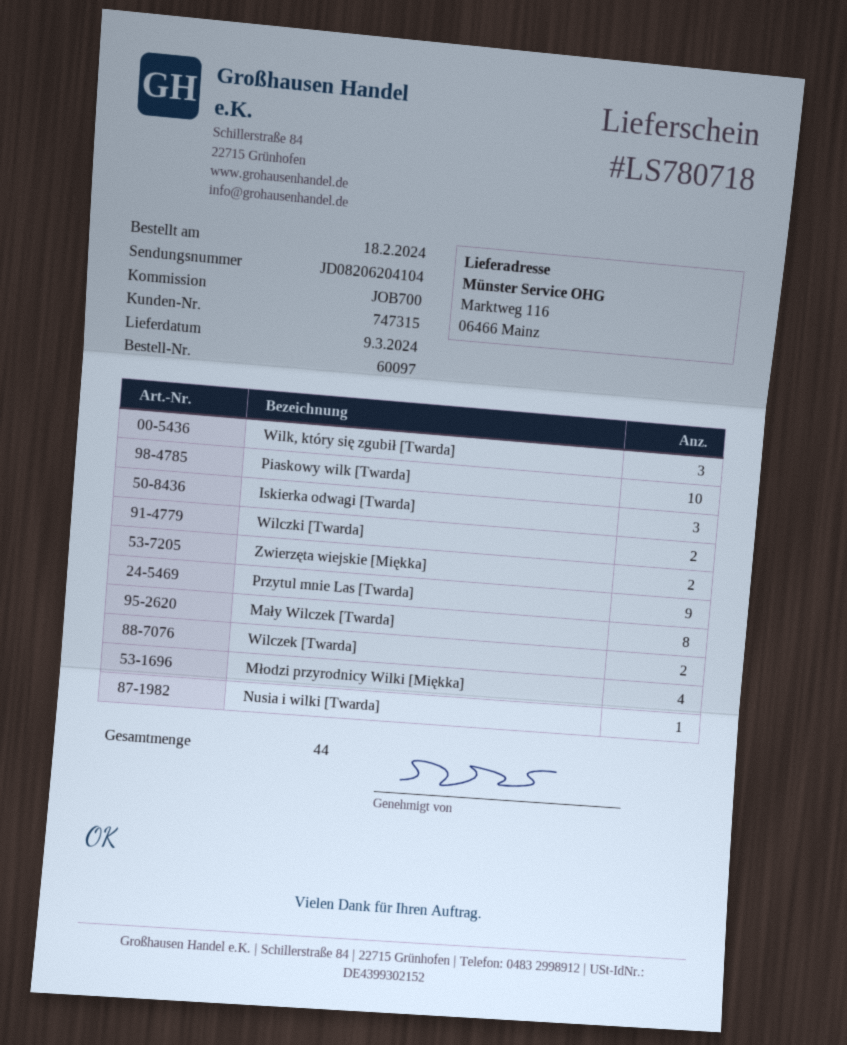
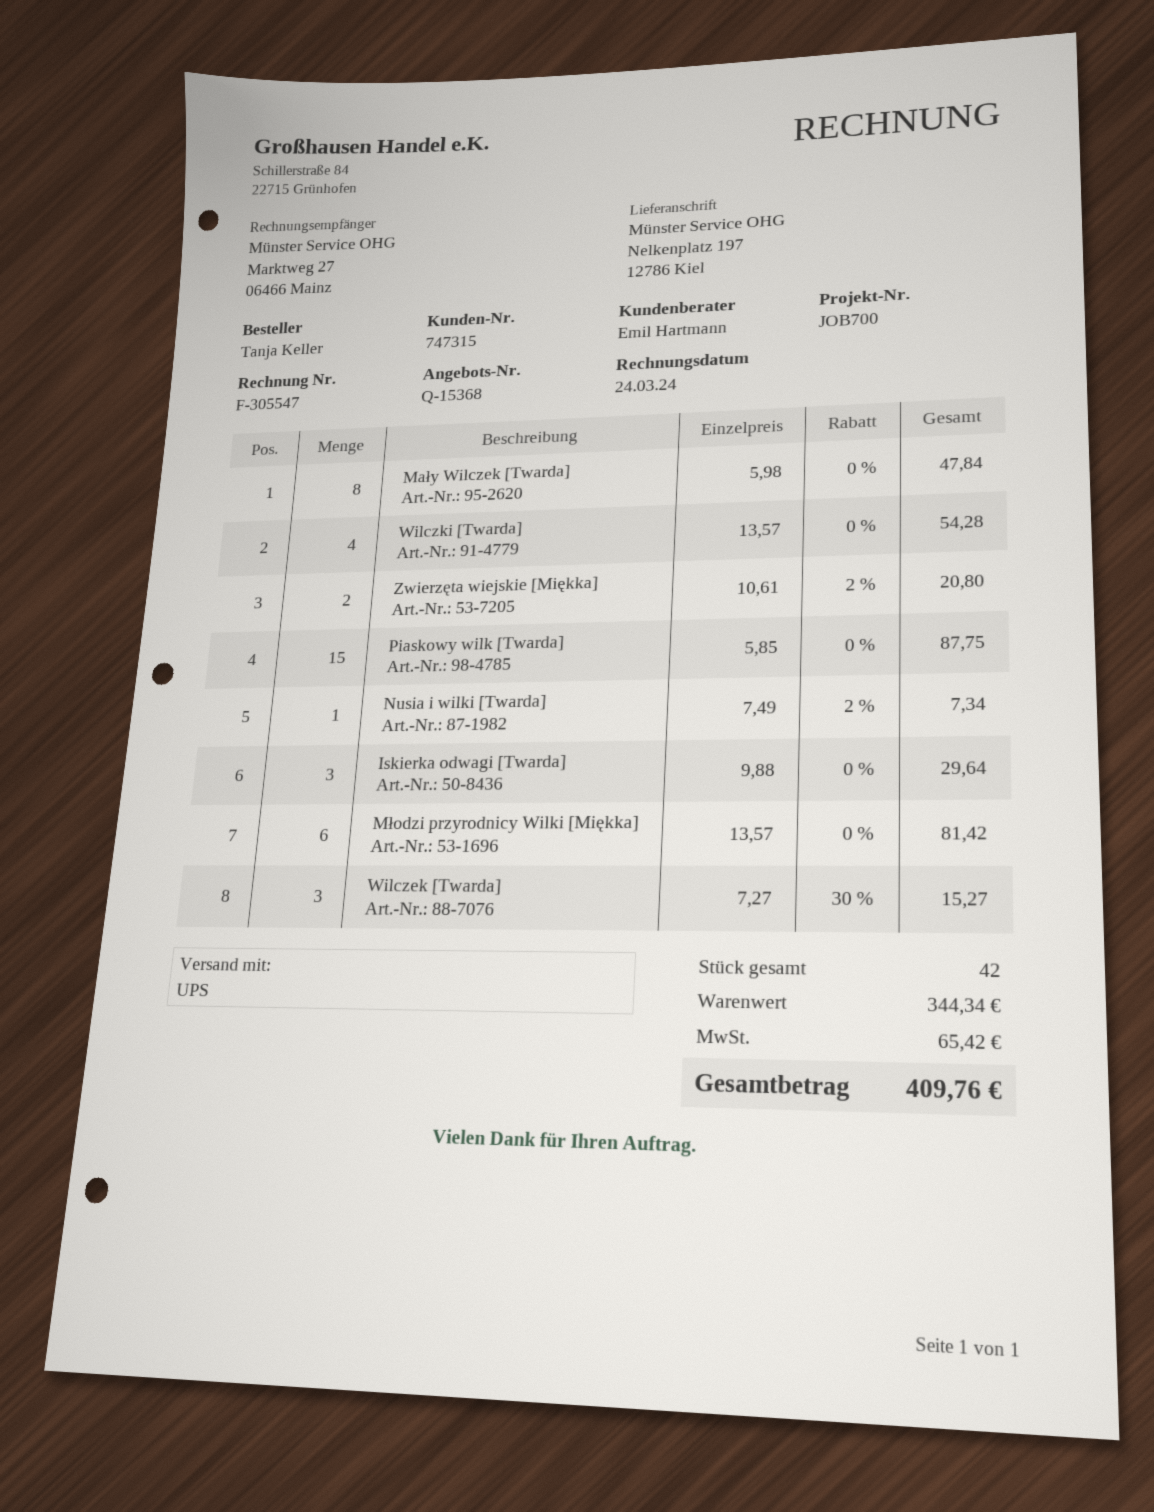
ship to: Marktweg 116, 06466 Mainz -> Nelkenplatz 197, 12786 Kiel
Wilk, który się zgubił [Twarda]: 3 -> none
Piaskowy wilk [Twarda]: 10 -> 15
Wilczki [Twarda]: 2 -> 4
Przytul mnie Las [Twarda]: 9 -> none
Wilczek [Twarda]: 2 -> 3
Młodzi przyrodnicy Wilki [Miękka]: 4 -> 6
total quantity: 44 -> 42

